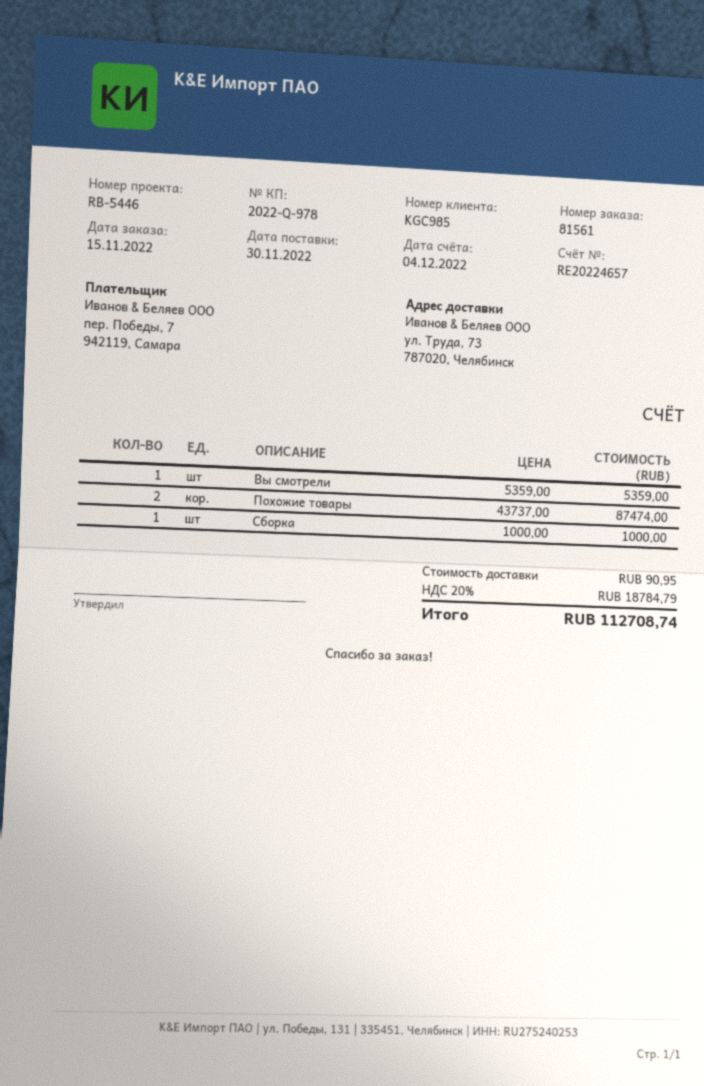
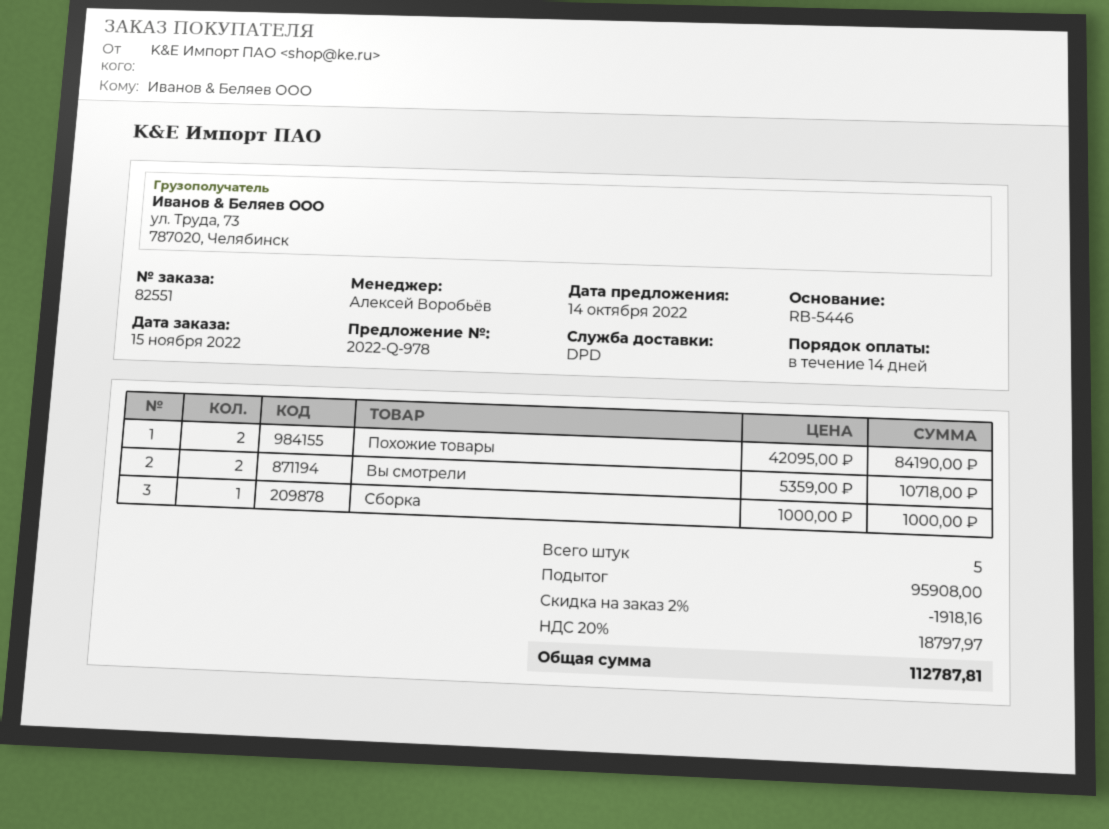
order number: 81561 -> 82551
Вы смотрели: 1 x 5359.00 = 5359.00 -> 2 x 5359.00 = 10718.00
Похожие товары: 2 x 43737.00 = 87474.00 -> 2 x 42095.00 = 84190.00
discount: none -> 2% = 1918.16
shipping: 90.95 -> none
tax: 20% = 18784.79 -> 20% = 18797.97
total: 112708.74 -> 112787.81

